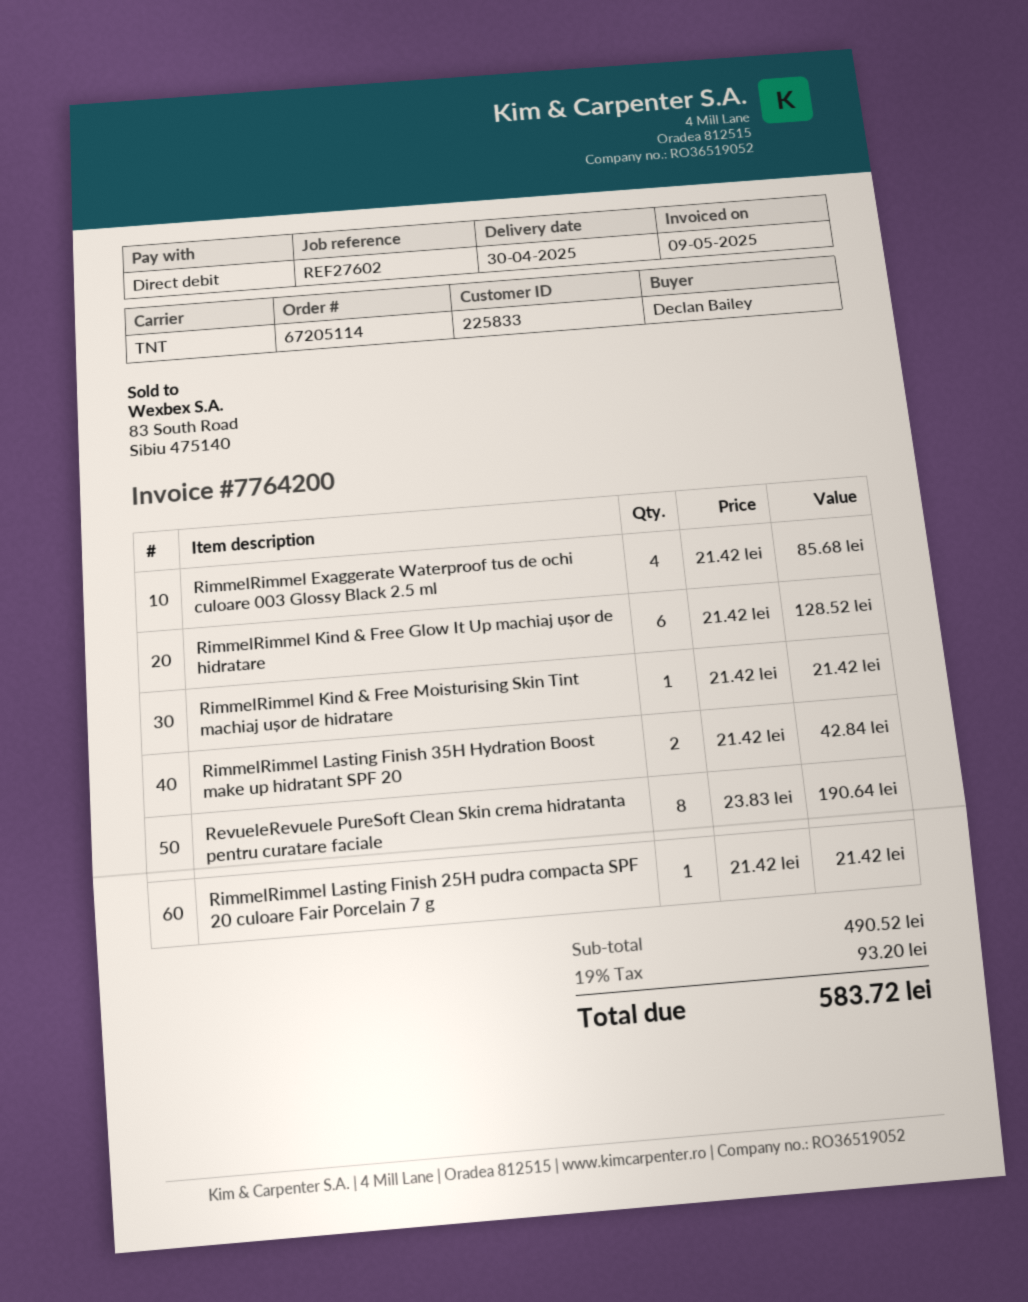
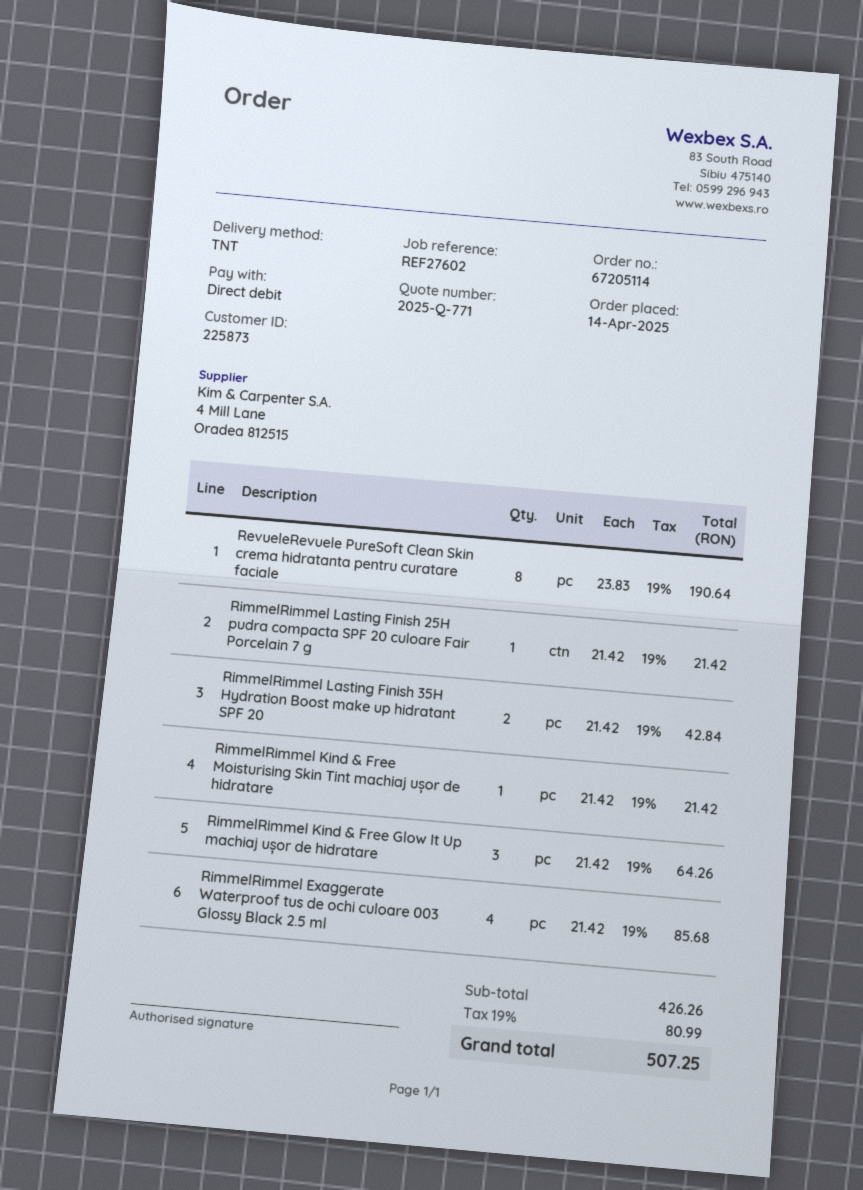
customer number: 225833 -> 225873
RimmelRimmel Kind & Free Glow It Up machiaj ușor de hidratare: 6 x 21.42 = 128.52 -> 3 x 21.42 = 64.26
subtotal: 490.52 -> 426.26
tax: 19% = 93.20 -> 19% = 80.99
total: 583.72 -> 507.25

